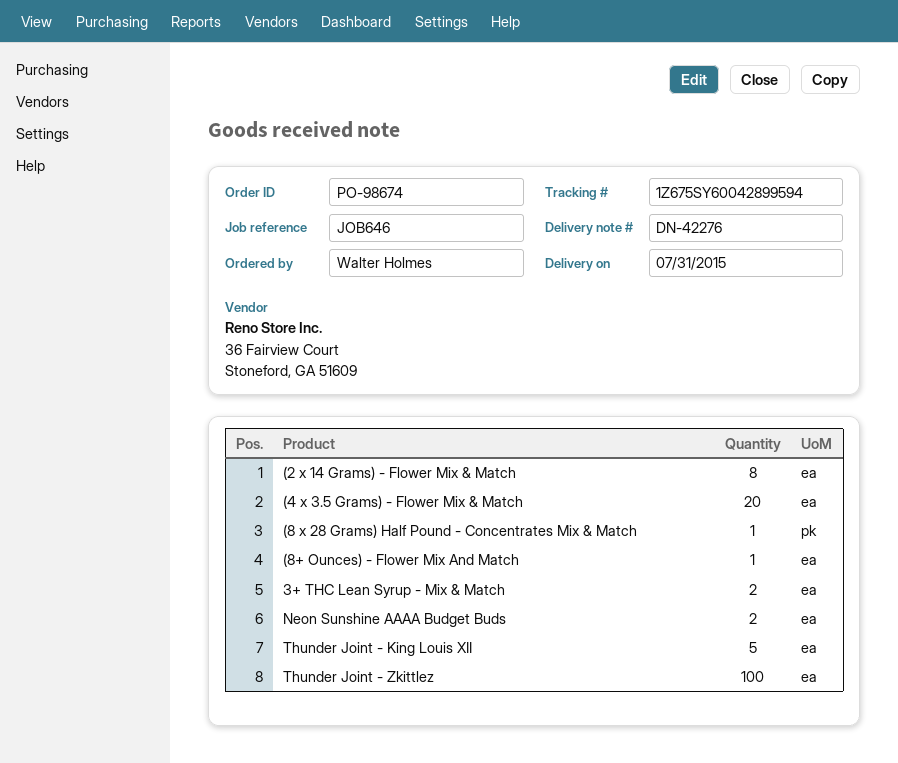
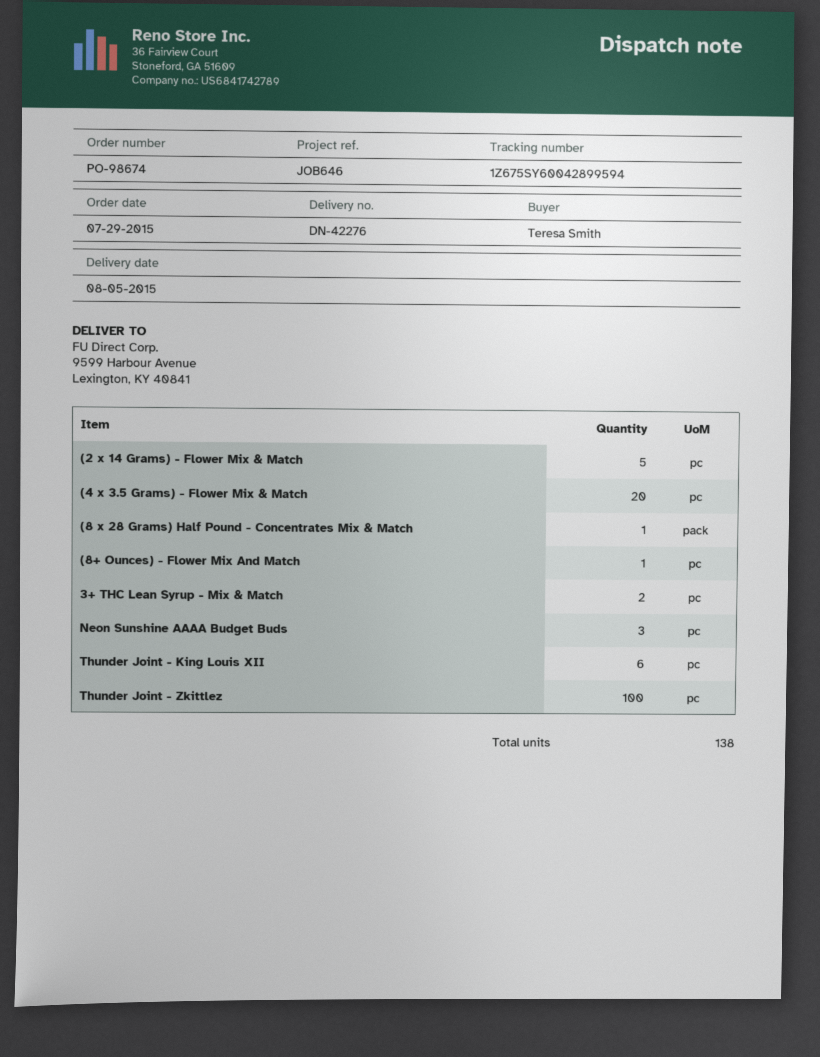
delivery date: 2015-07-31 -> 2015-08-05
ordered by: Walter Holmes -> Teresa Smith
(2 x 14 Grams) - Flower Mix & Match: 8 -> 5
Neon Sunshine AAAA Budget Buds: 2 -> 3
Thunder Joint - King Louis XII: 5 -> 6

